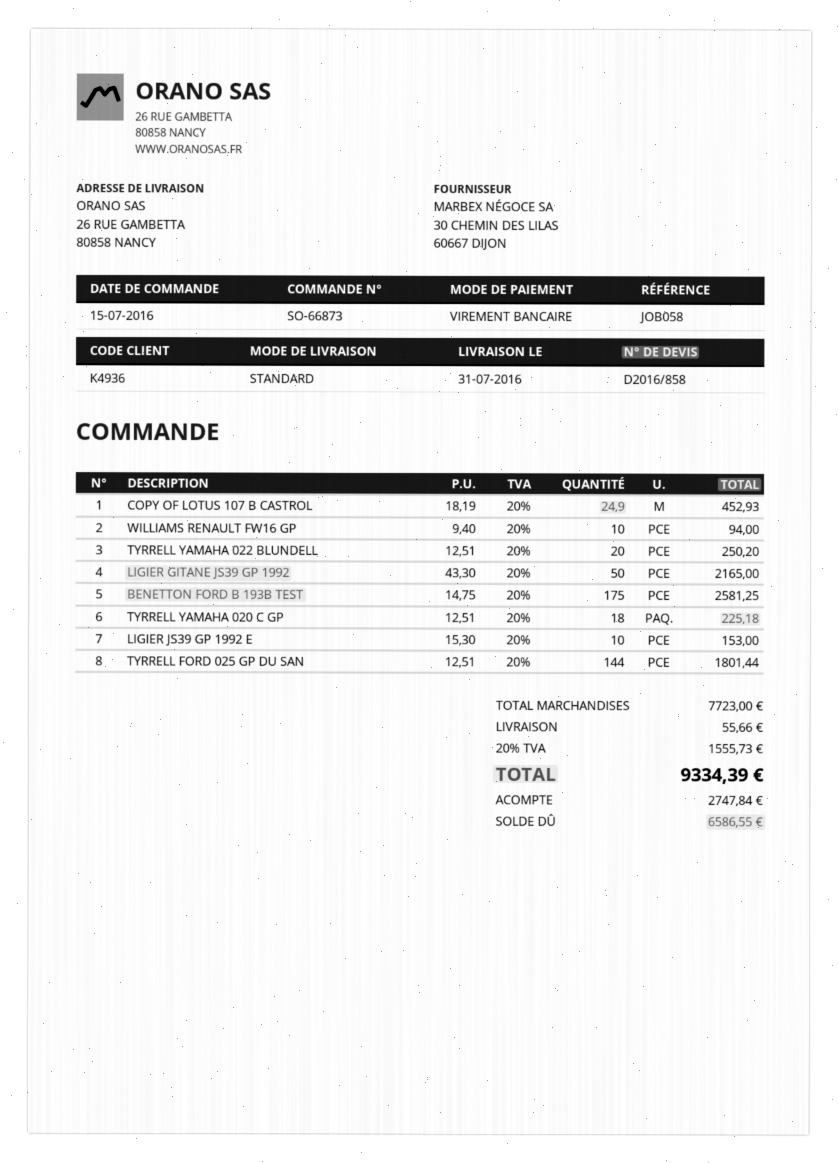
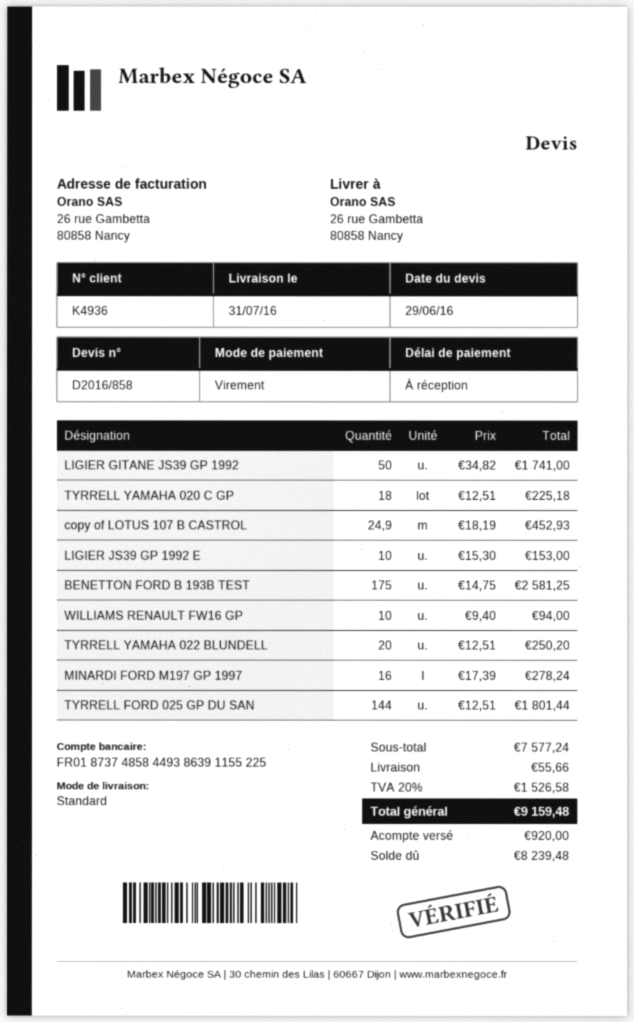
LIGIER GITANE JS39 GP 1992: 50 x 43.30 = 2165.00 -> 50 x 34.82 = 1741.00
MINARDI FORD M197 GP 1997: none -> 16 x 17.39 = 278.24
subtotal: 7723.00 -> 7577.24
tax: 20% = 1555.73 -> 20% = 1526.58
total: 9334.39 -> 9159.48
deposit: 2747.84 -> 920.00
balance: 6586.55 -> 8239.48

